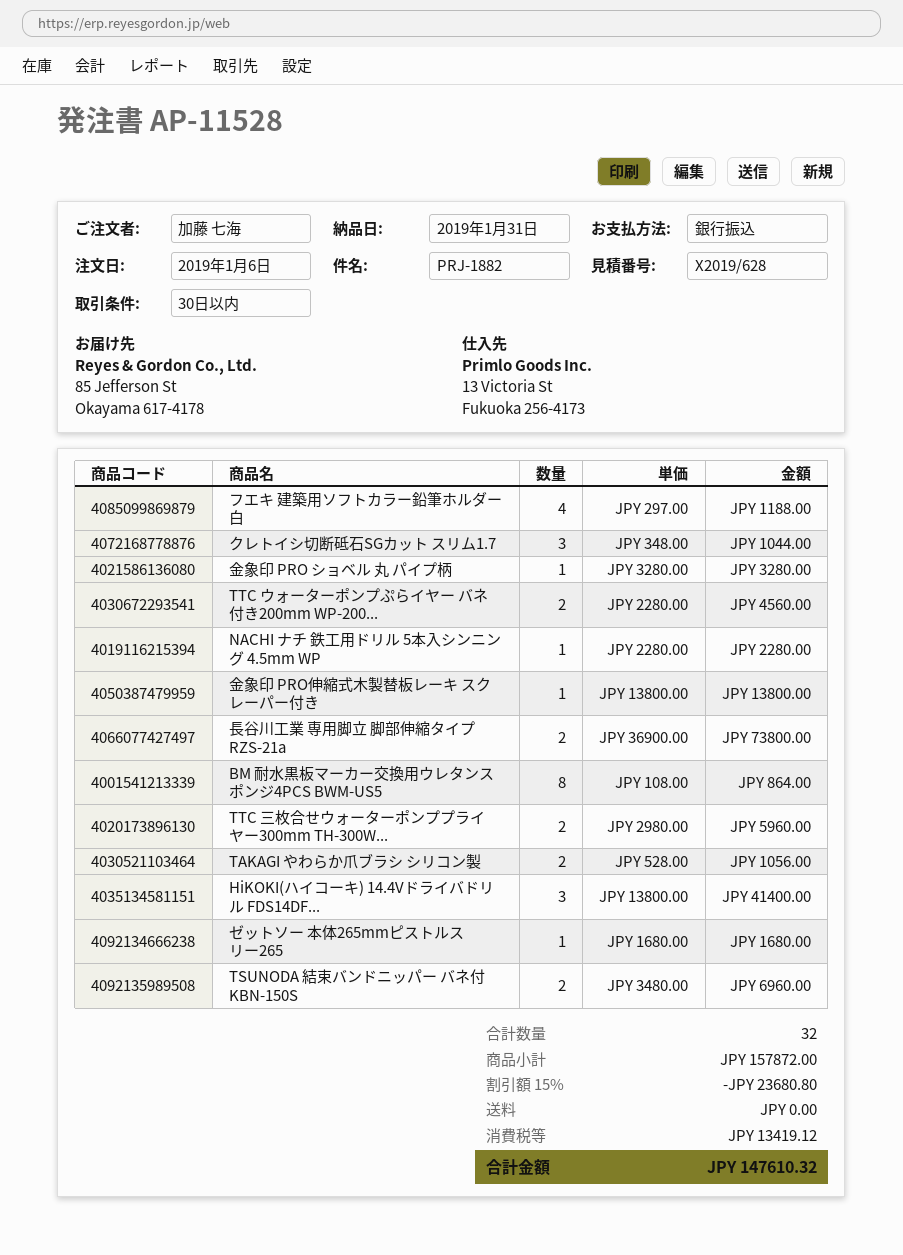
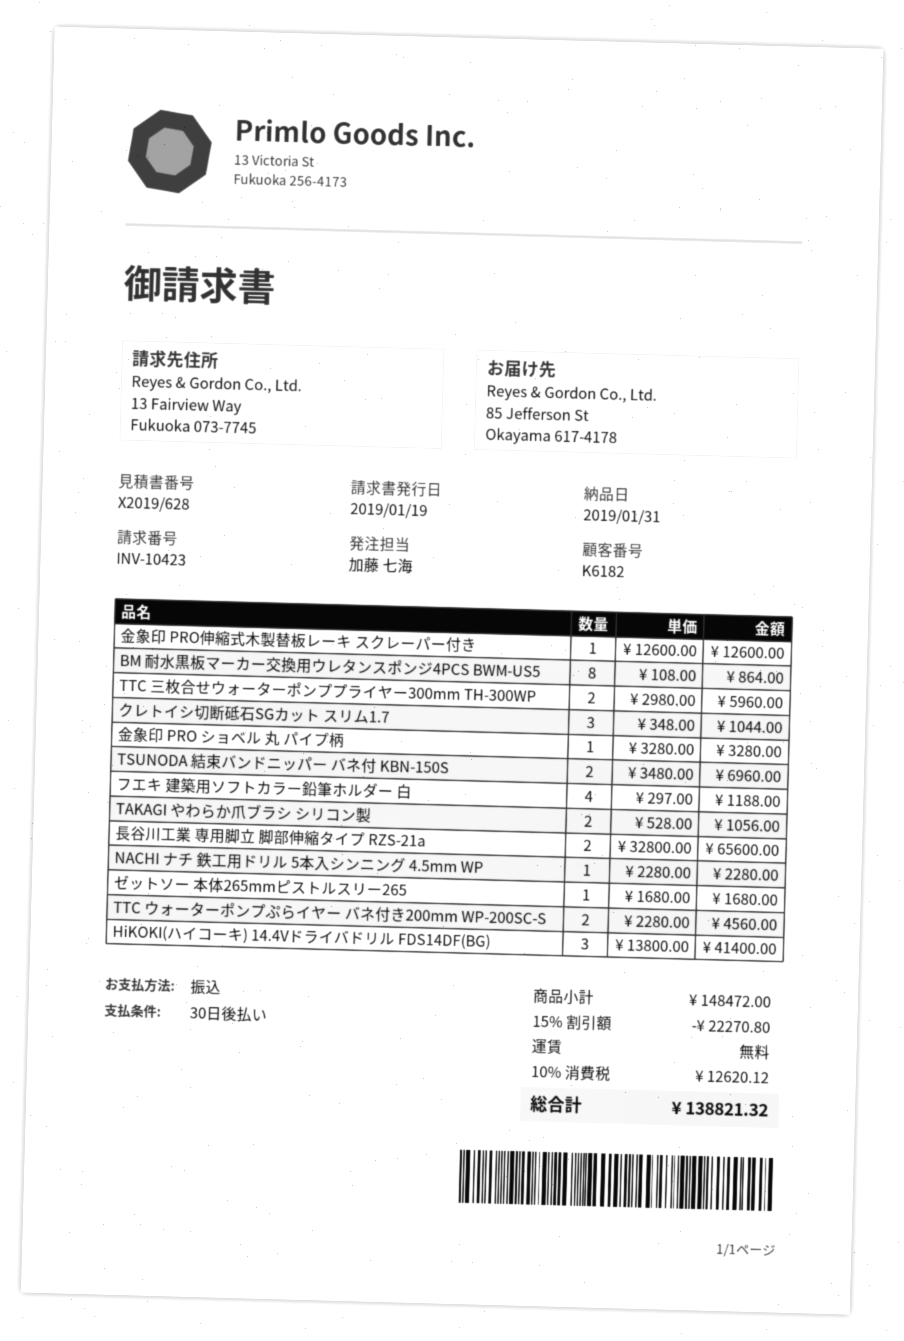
金象印 PRO伸縮式木製替板レーキ スクレーパー付き: 1 x 13800.00 = 13800.00 -> 1 x 12600.00 = 12600.00
長谷川工業 専用脚立 脚部伸縮タイプ RZS-21a: 2 x 36900.00 = 73800.00 -> 2 x 32800.00 = 65600.00
subtotal: 157872.00 -> 148472.00
discount: 15% = 23680.80 -> 15% = 22270.80
tax: 13419.12 -> 12620.12
total: 147610.32 -> 138821.32

